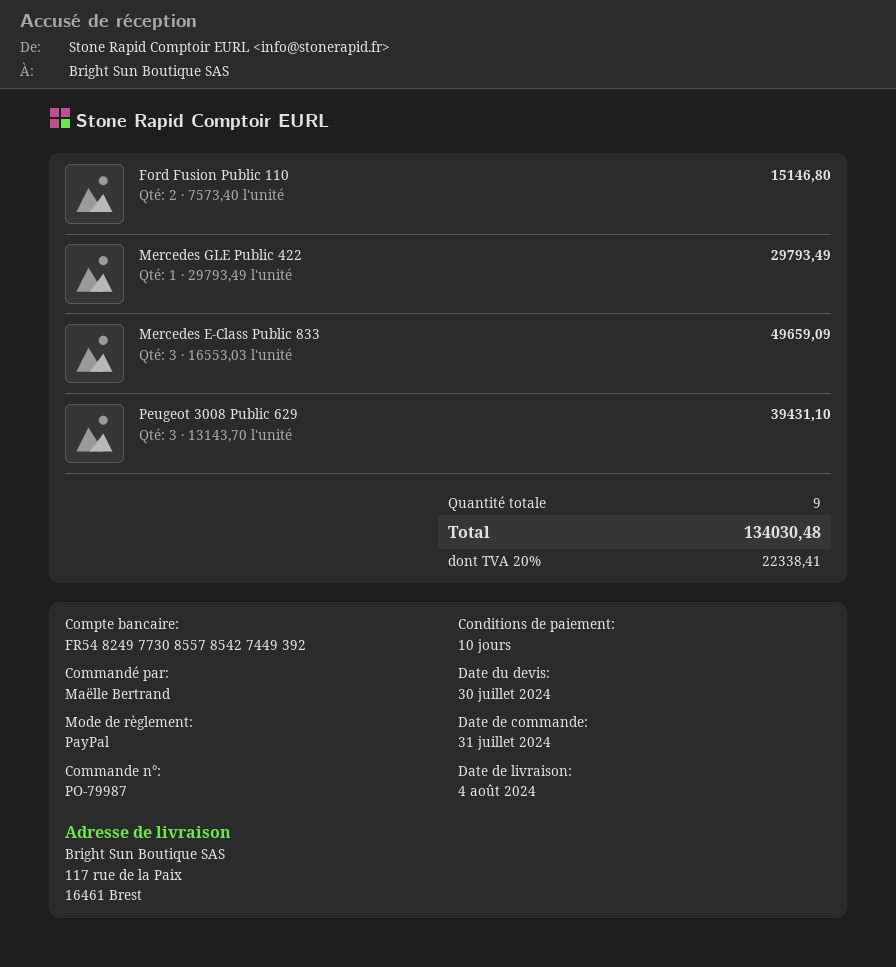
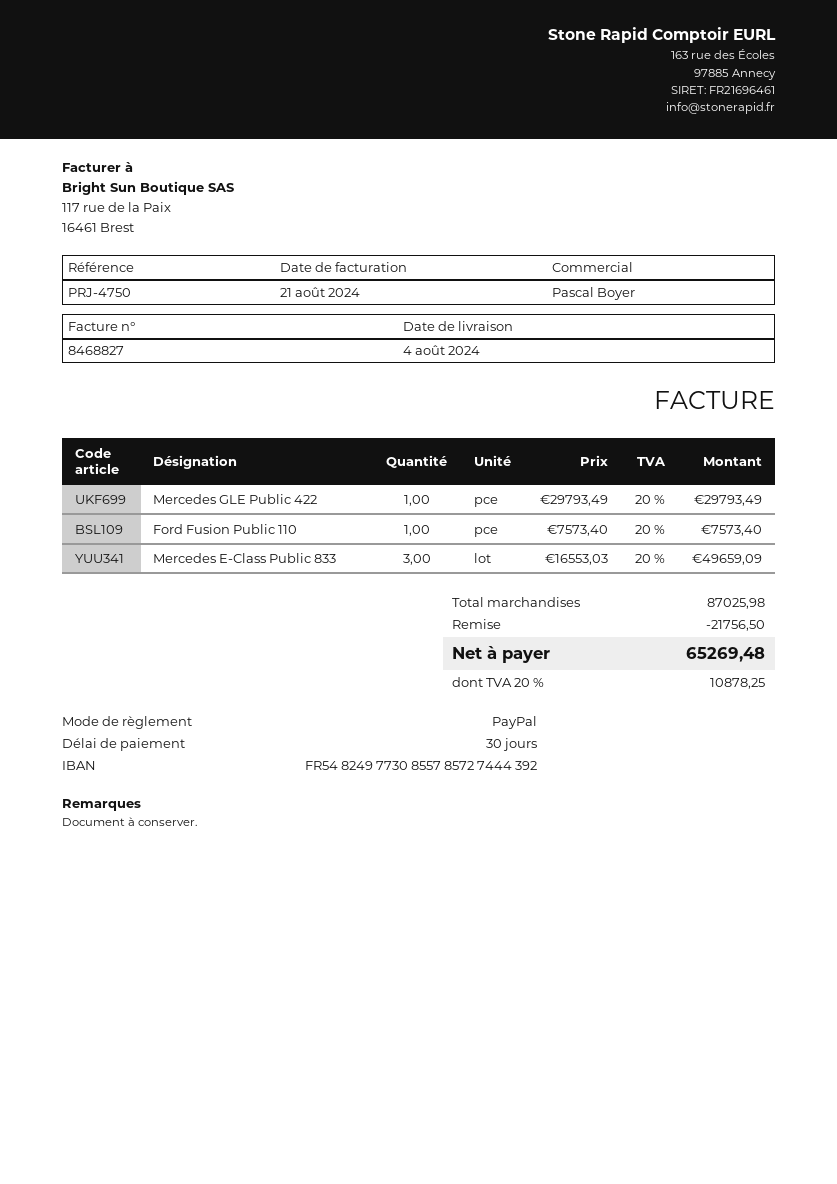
payment terms: 10 days -> 30 days
bank account: FR5482497730855785427449392 -> FR5482497730855785727444392
Ford Fusion Public 110: 2 x 7573.40 = 15146.80 -> 1 x 7573.40 = 7573.40
Peugeot 3008 Public 629: 3 x 13143.70 = 39431.10 -> none
discount: none -> 21756.50
tax: 20% = 22338.41 -> 20% = 10878.25
total: 134030.48 -> 65269.48

